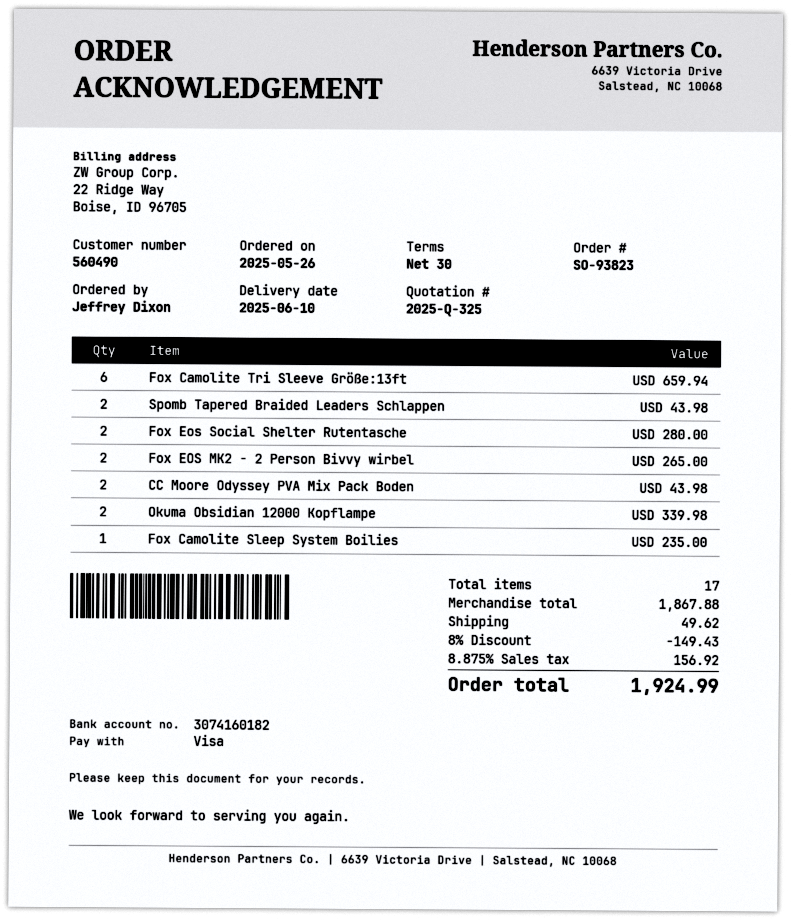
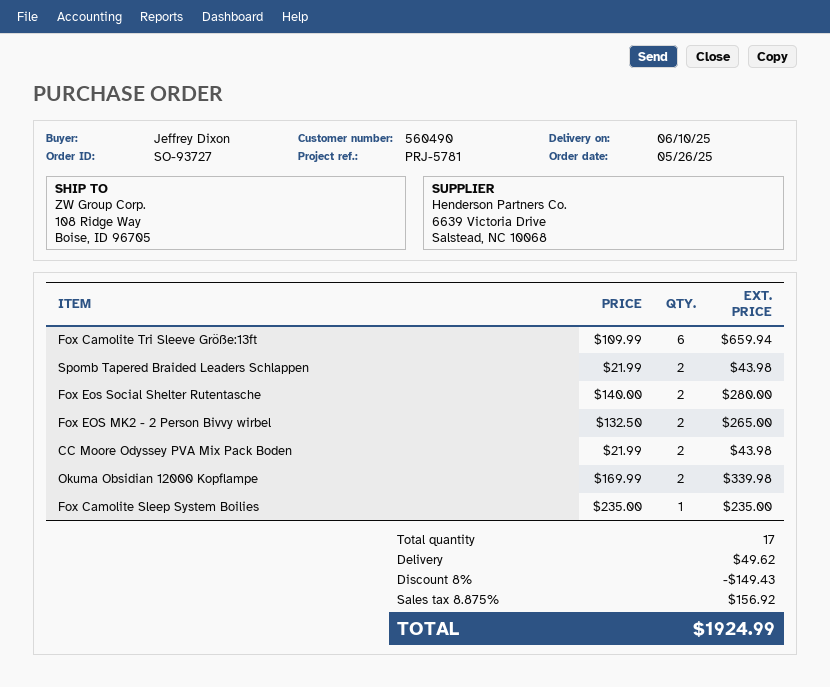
order number: SO-93823 -> SO-93727

